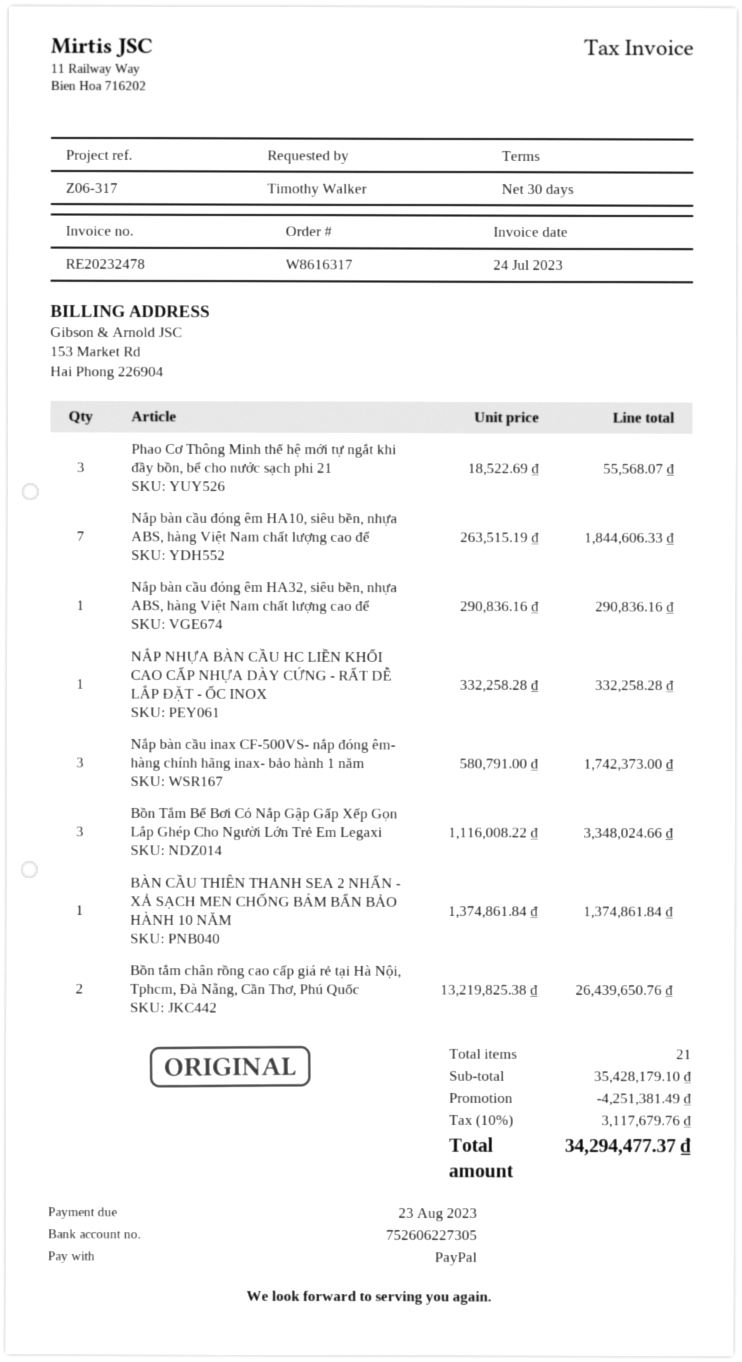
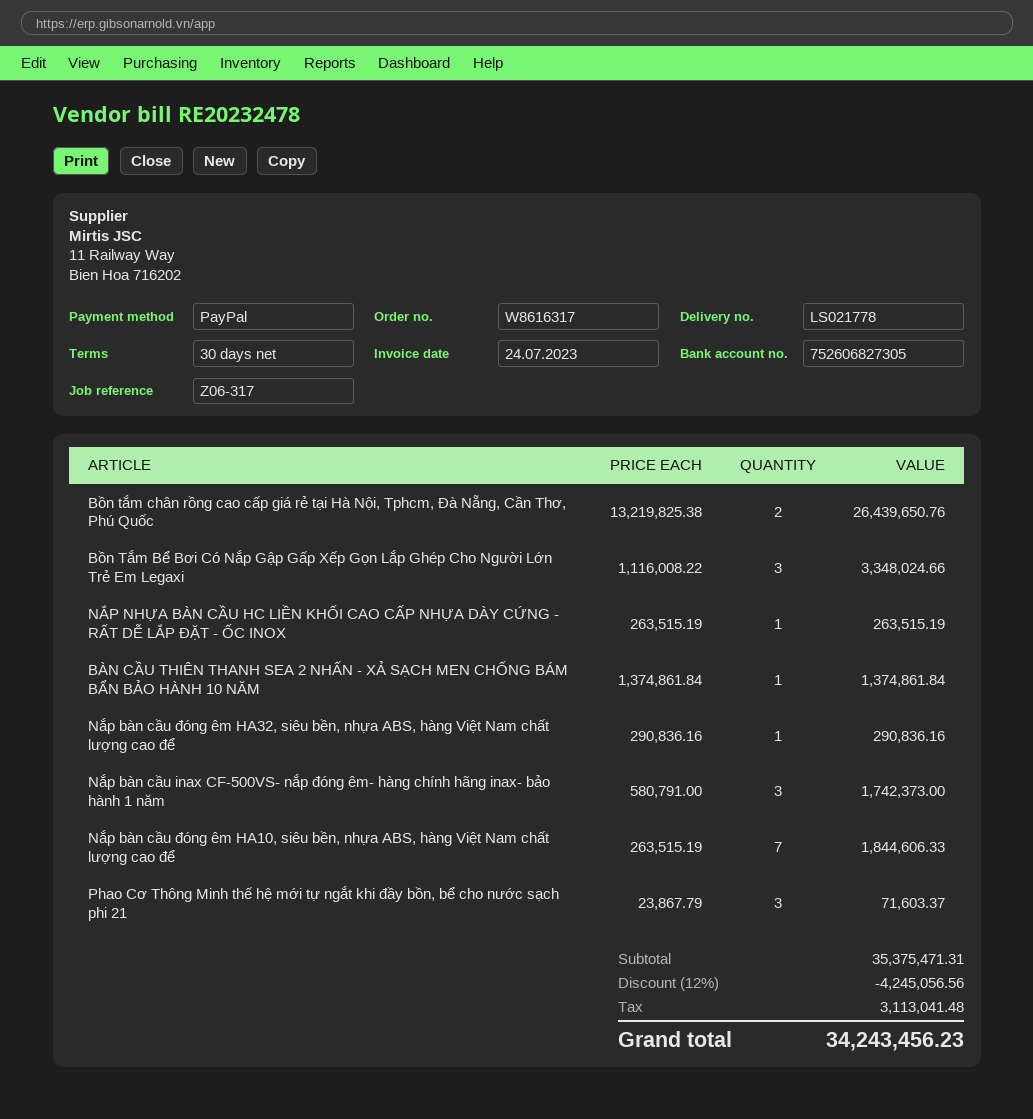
bank account: 752606227305 -> 752606827305
Phao Cơ Thông Minh thế hệ mới tự ngắt khi đầy bồn, bể cho nước sạch phi 21: 3 x 18522.69 = 55568.07 -> 3 x 23867.79 = 71603.37
NẮP NHỰA BÀN CẦU HC LIỀN KHỐI CAO CẤP NHỰA DÀY CỨNG - RẤT DỄ LẮP ĐẶT - ỐC INOX: 1 x 332258.28 = 332258.28 -> 1 x 263515.19 = 263515.19
subtotal: 35428179.10 -> 35375471.31
discount: 4251381.49 -> 4245056.56
tax: 3117679.76 -> 3113041.48
total: 34294477.37 -> 34243456.23

